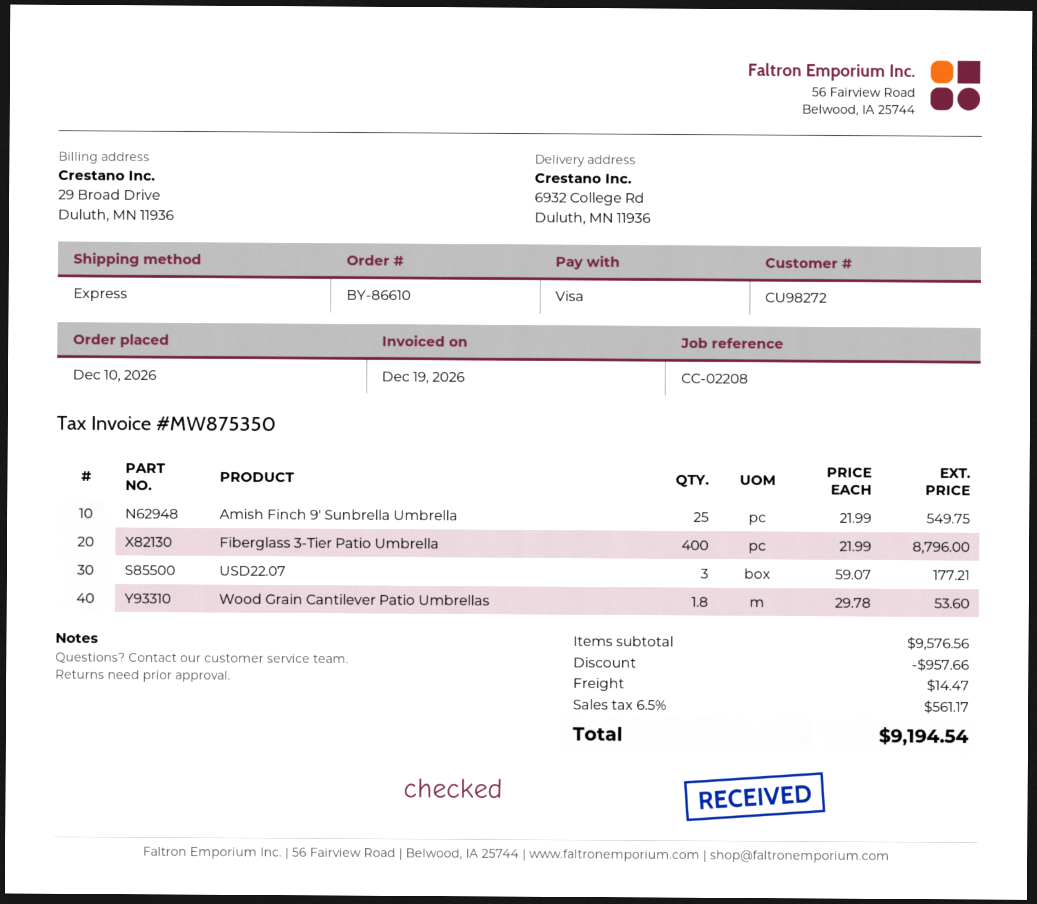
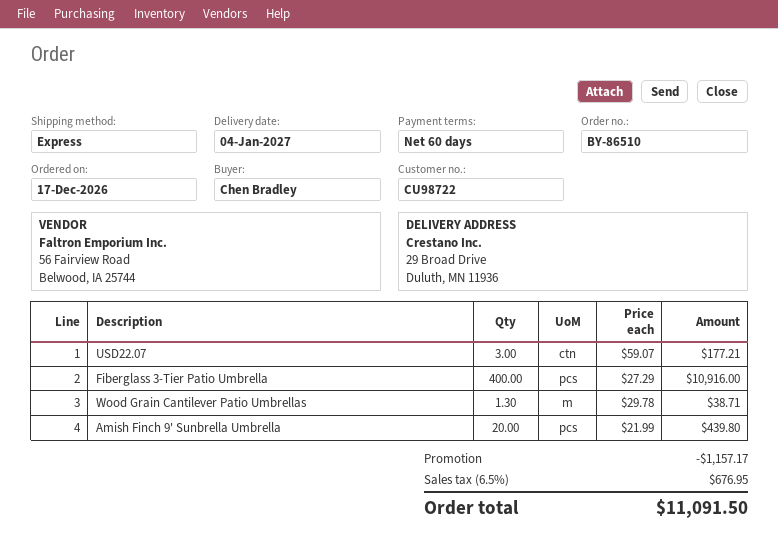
order number: BY-86610 -> BY-86510
order date: 2026-12-10 -> 2026-12-17
customer number: CU98272 -> CU98722
ship to: 6932 College Rd, Duluth, MN 11936 -> 29 Broad Drive, Duluth, MN 11936
Amish Finch 9' Sunbrella Umbrella: 25 x 21.99 = 549.75 -> 20 x 21.99 = 439.80
Fiberglass 3-Tier Patio Umbrella: 400 x 21.99 = 8796.00 -> 400 x 27.29 = 10916.00
Wood Grain Cantilever Patio Umbrellas: 1.8 x 29.78 = 53.60 -> 1.3 x 29.78 = 38.71
discount: 957.66 -> 1157.17
shipping: 14.47 -> none
tax: 6.5% = 561.17 -> 6.5% = 676.95
total: 9194.54 -> 11091.50

